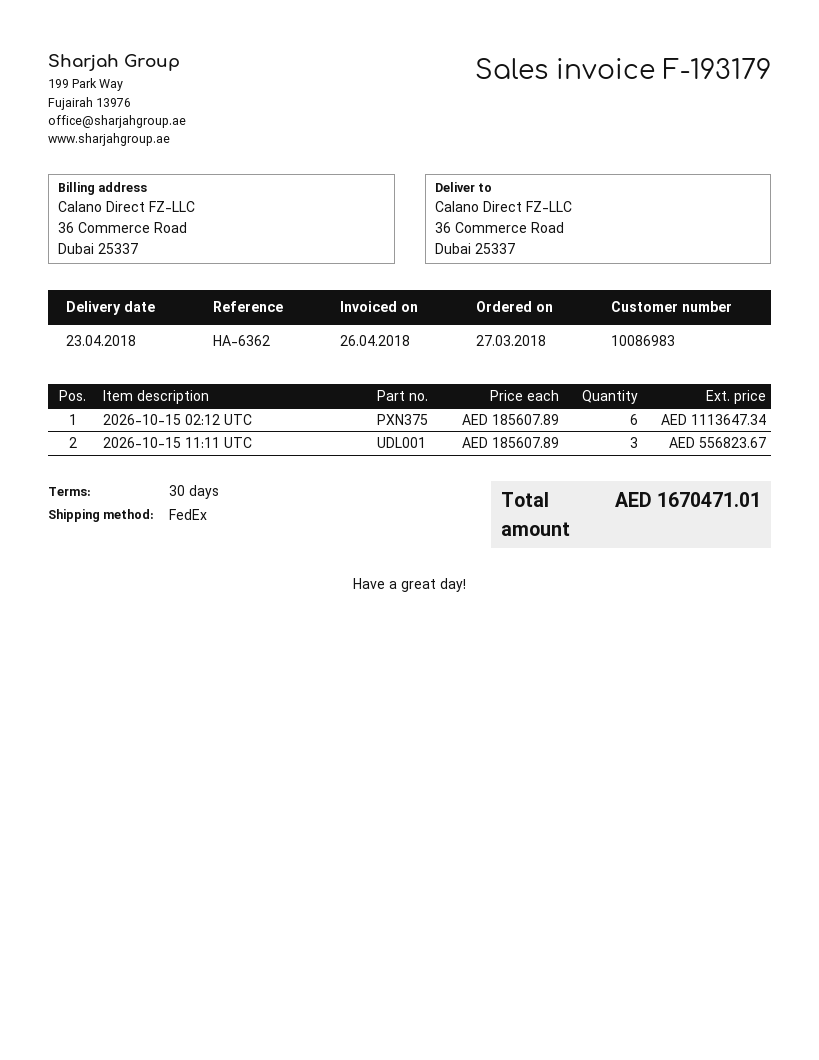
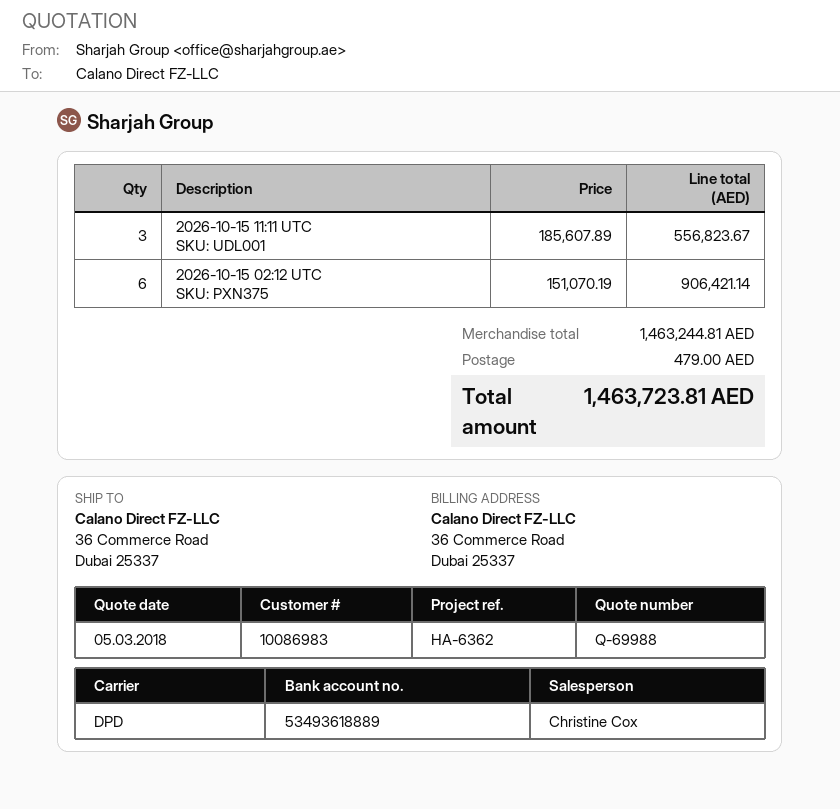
shipping method: FedEx -> DPD
2026-10-15 02:12 UTC: 6 x 185607.89 = 1113647.34 -> 6 x 151070.19 = 906421.14
shipping: none -> 479.00
total: 1670471.01 -> 1463723.81

